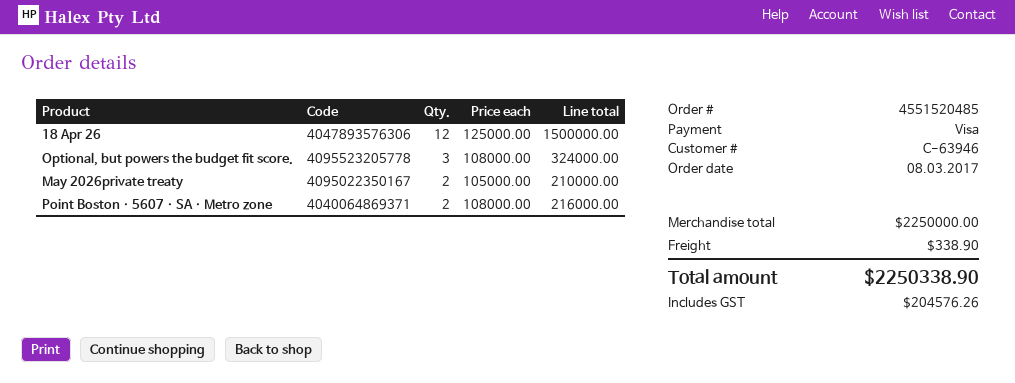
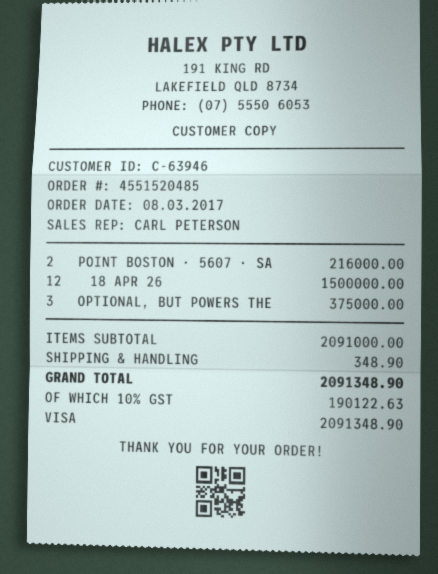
Optional, but powers the budget fit score.: 3 for 324000.00 -> 3 for 375000.00
May 2026private treaty: 2 for 210000.00 -> none
subtotal: 2250000.00 -> 2091000.00
shipping: 338.90 -> 348.90
tax: 204576.26 -> 190122.63
total: 2250338.90 -> 2091348.90

